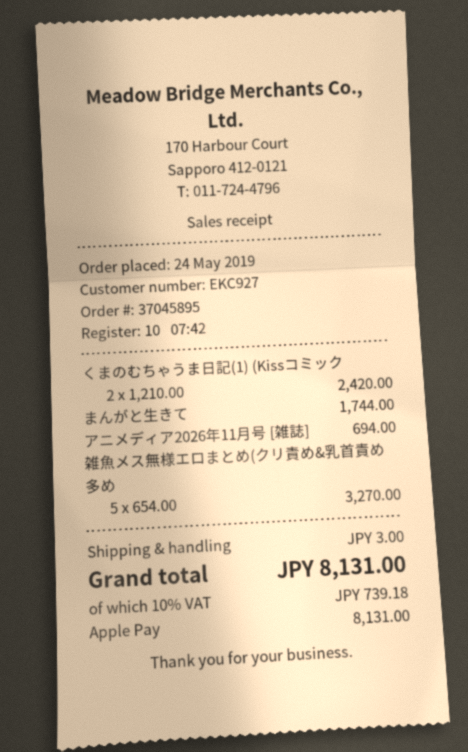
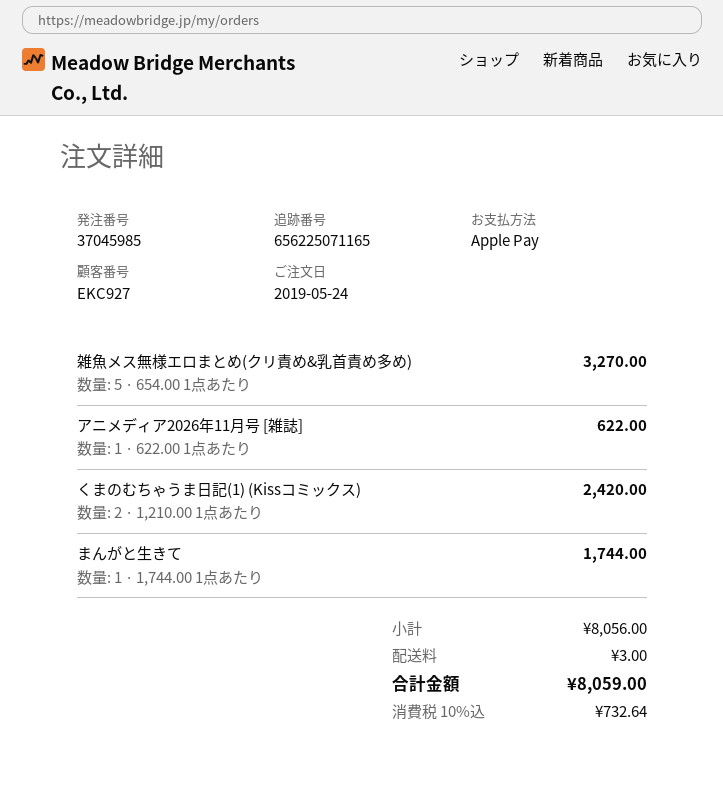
order number: 37045895 -> 37045985
アニメディア2026年11月号 [雑誌]: 1 x 694.00 = 694.00 -> 1 x 622.00 = 622.00
tax: 10% = 739.18 -> 10% = 732.64
total: 8131.00 -> 8059.00

